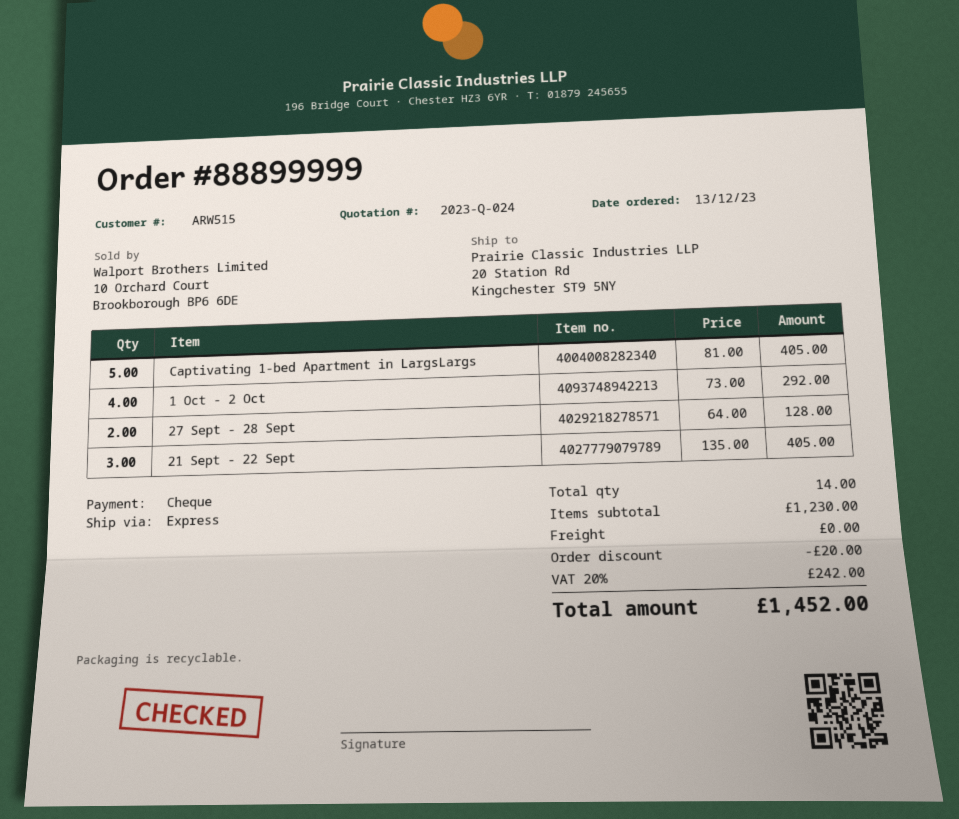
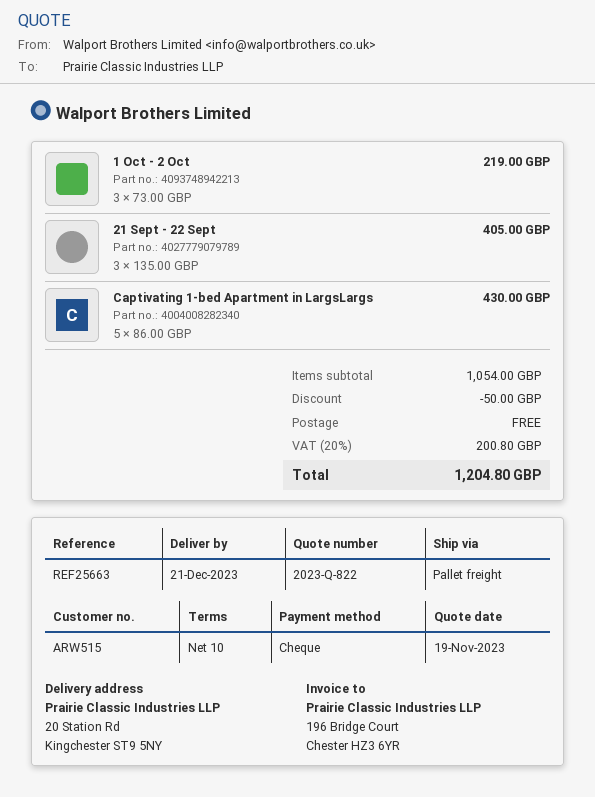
quote number: 2023-Q-024 -> 2023-Q-822
shipping method: express -> pallet freight
Captivating 1-bed Apartment in LargsLargs: 5 x 81.00 = 405.00 -> 5 x 86.00 = 430.00
1 Oct - 2 Oct: 4 x 73.00 = 292.00 -> 3 x 73.00 = 219.00
27 Sept - 28 Sept: 2 x 64.00 = 128.00 -> none
subtotal: 1230.00 -> 1054.00
discount: 20.00 -> 50.00
tax: 20% = 242.00 -> 20% = 200.80
total: 1452.00 -> 1204.80

